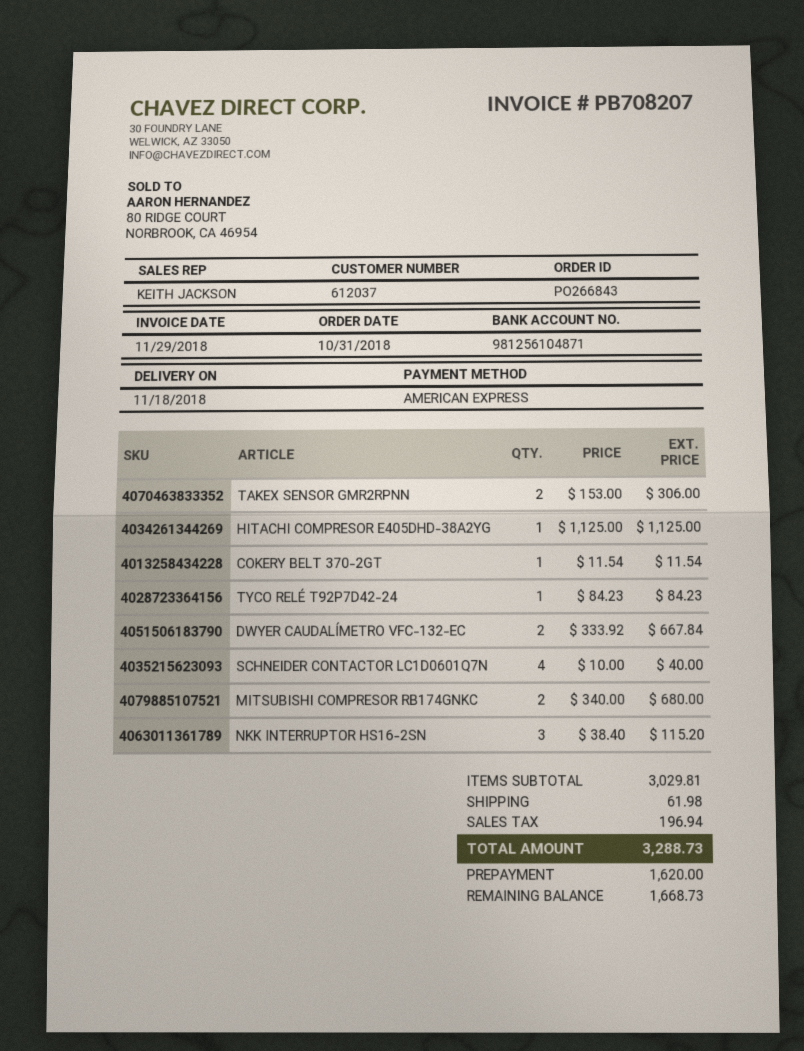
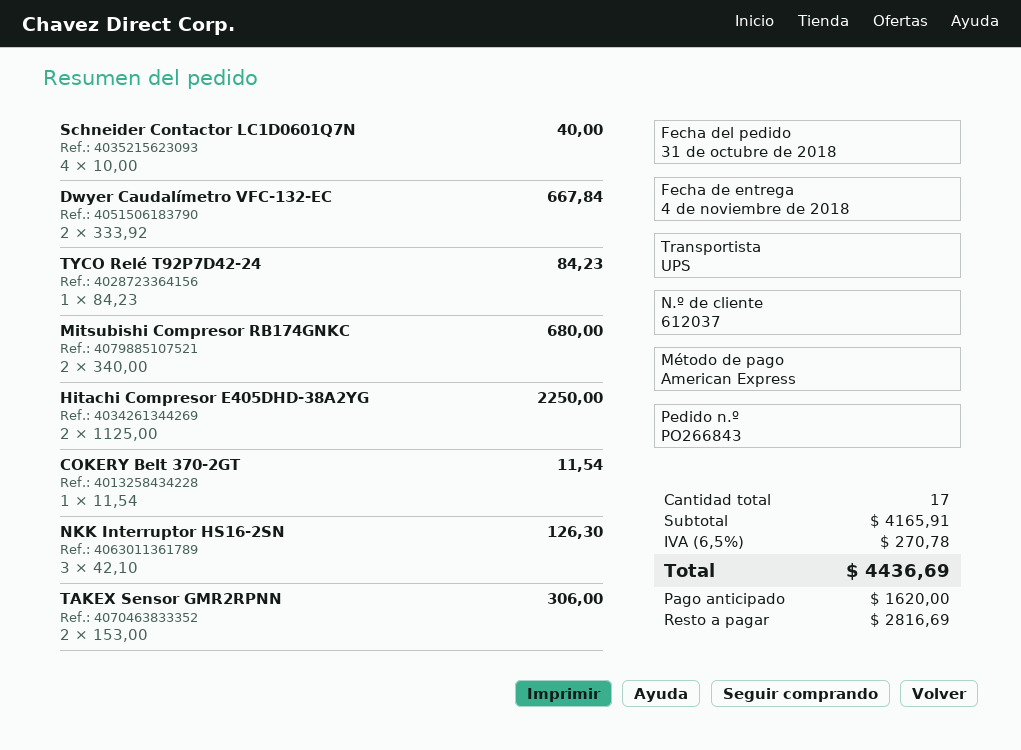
delivery date: 2018-11-18 -> 2018-11-04
HITACHI COMPRESOR E405DHD-38A2YG: 1 x 1125.00 = 1125.00 -> 2 x 1125.00 = 2250.00
NKK INTERRUPTOR HS16-2SN: 3 x 38.40 = 115.20 -> 3 x 42.10 = 126.30
subtotal: 3029.81 -> 4165.91
shipping: 61.98 -> none
tax: 196.94 -> 270.78
total: 3288.73 -> 4436.69
balance: 1668.73 -> 2816.69

